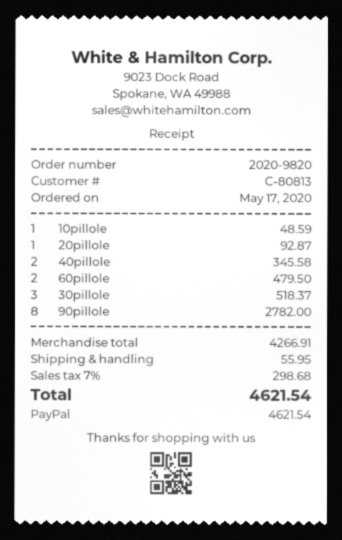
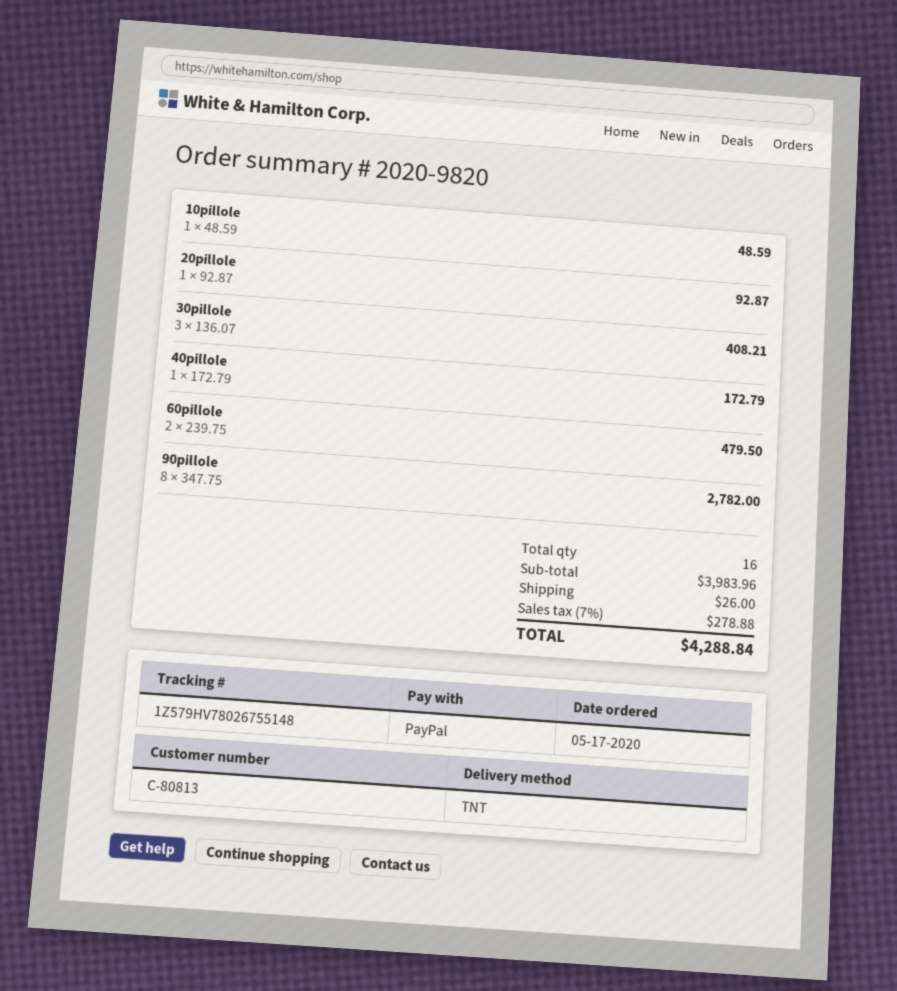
40pillole: 2 for 345.58 -> 1 for 172.79
30pillole: 3 for 518.37 -> 3 for 408.21
subtotal: 4266.91 -> 3983.96
shipping: 55.95 -> 26.00
tax: 7% = 298.68 -> 7% = 278.88
total: 4621.54 -> 4288.84

